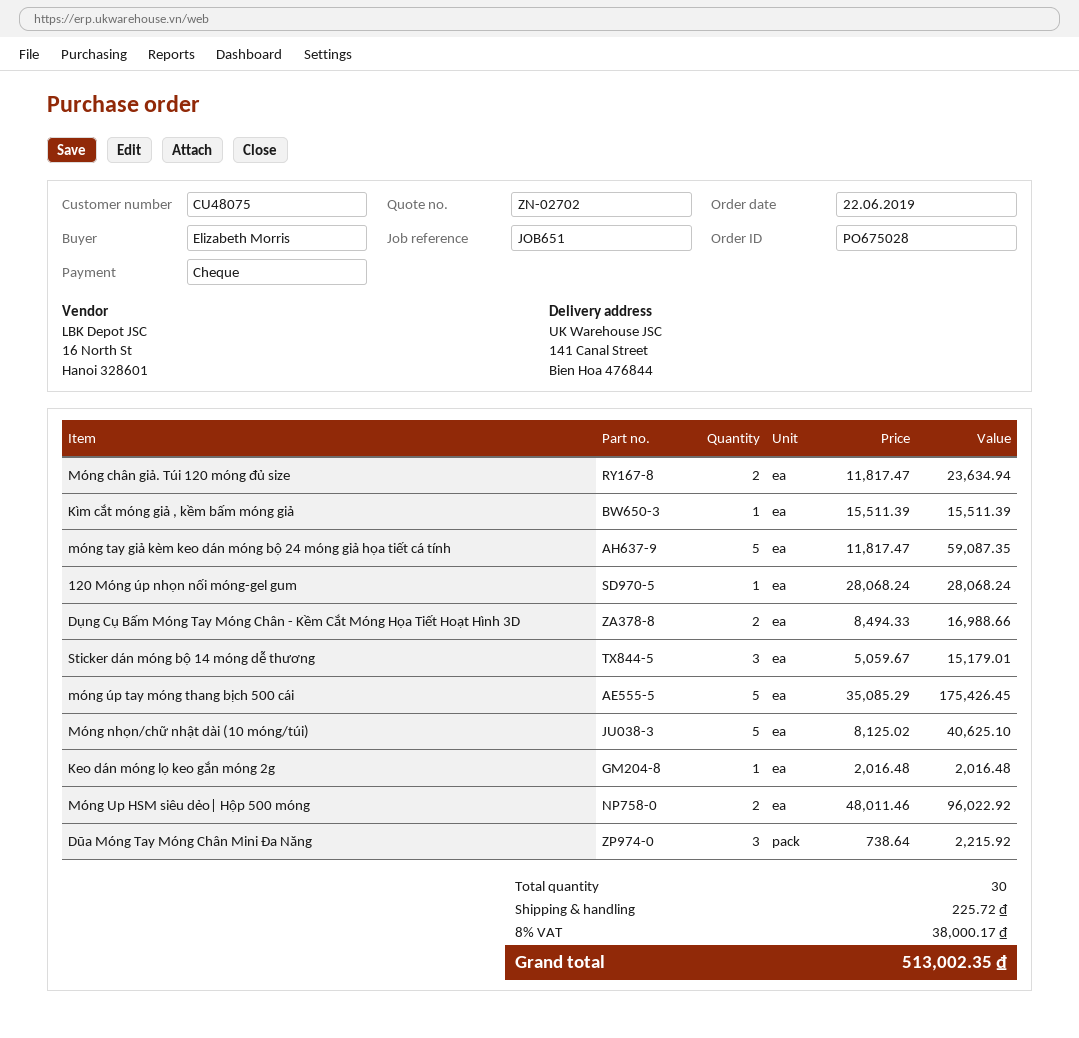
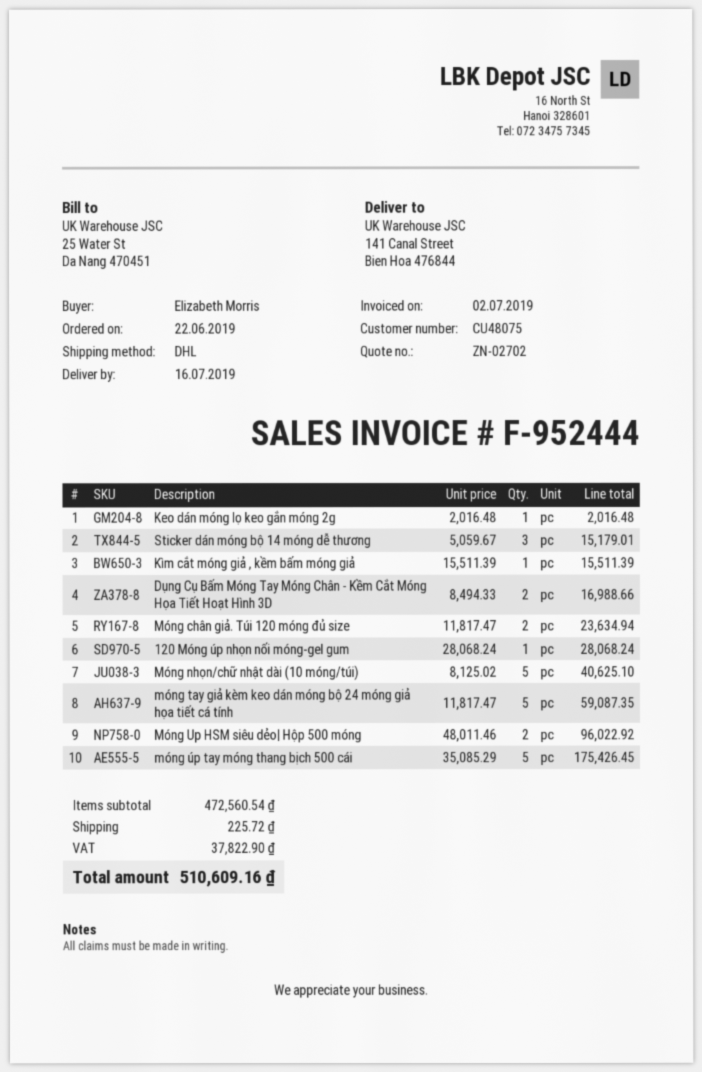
Dũa Móng Tay Móng Chân Mini Đa Năng: 3 x 738.64 = 2215.92 -> none
tax: 38000.17 -> 37822.90
total: 513002.35 -> 510609.16

